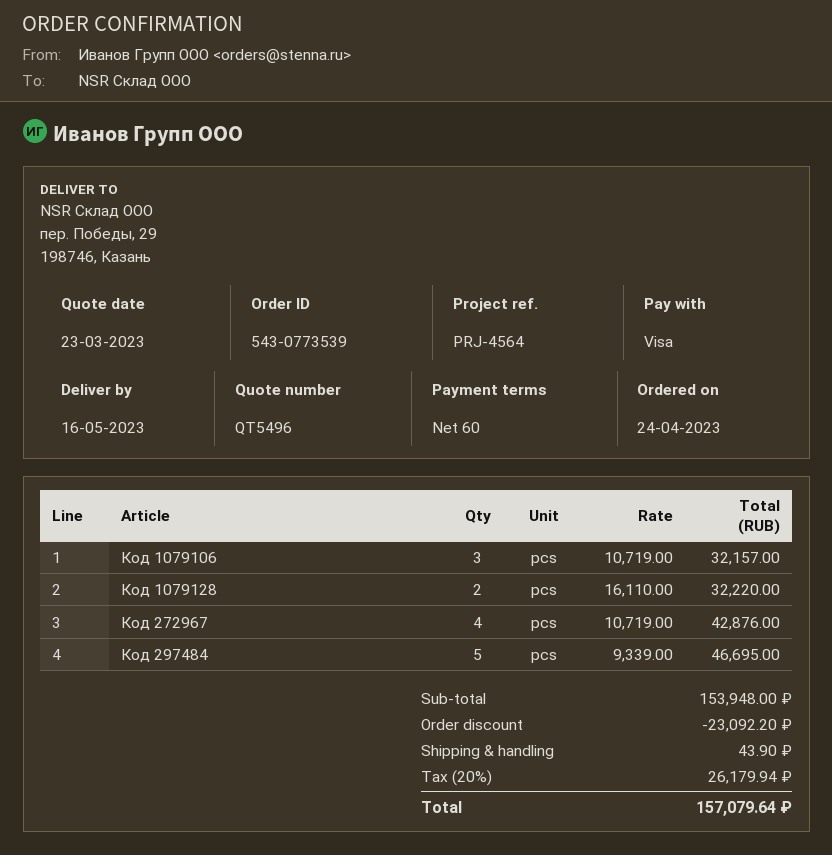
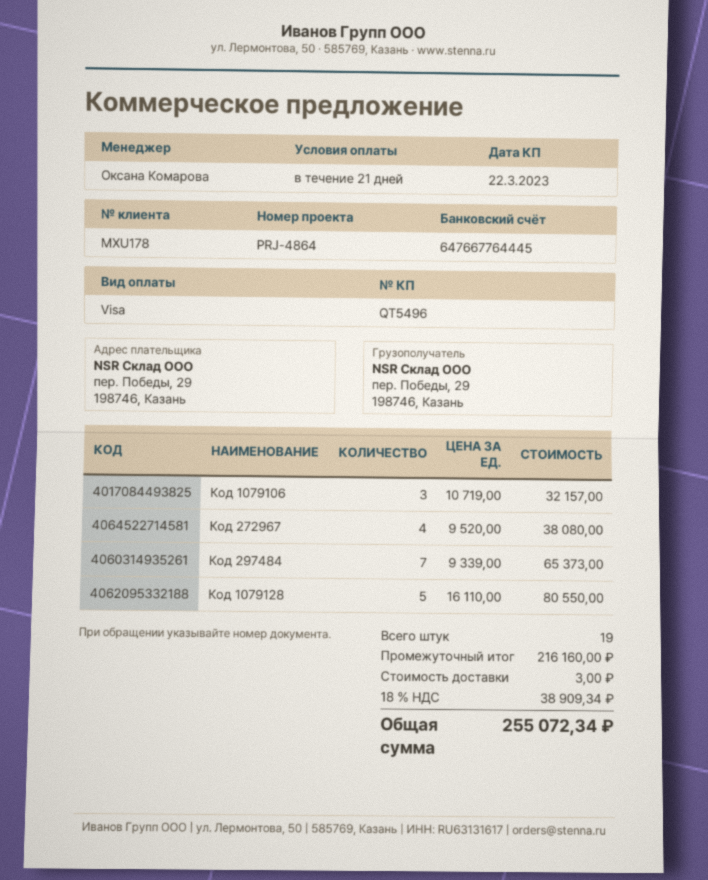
quote date: 2023-03-23 -> 2023-03-22
payment terms: 60 days -> 21 days
reference: PRJ-4564 -> PRJ-4864
Код 1079128: 2 x 16110.00 = 32220.00 -> 5 x 16110.00 = 80550.00
Код 272967: 4 x 10719.00 = 42876.00 -> 4 x 9520.00 = 38080.00
Код 297484: 5 x 9339.00 = 46695.00 -> 7 x 9339.00 = 65373.00
subtotal: 153948.00 -> 216160.00
discount: 23092.20 -> none
shipping: 43.90 -> 3.00
tax: 20% = 26179.94 -> 18% = 38909.34
total: 157079.64 -> 255072.34

